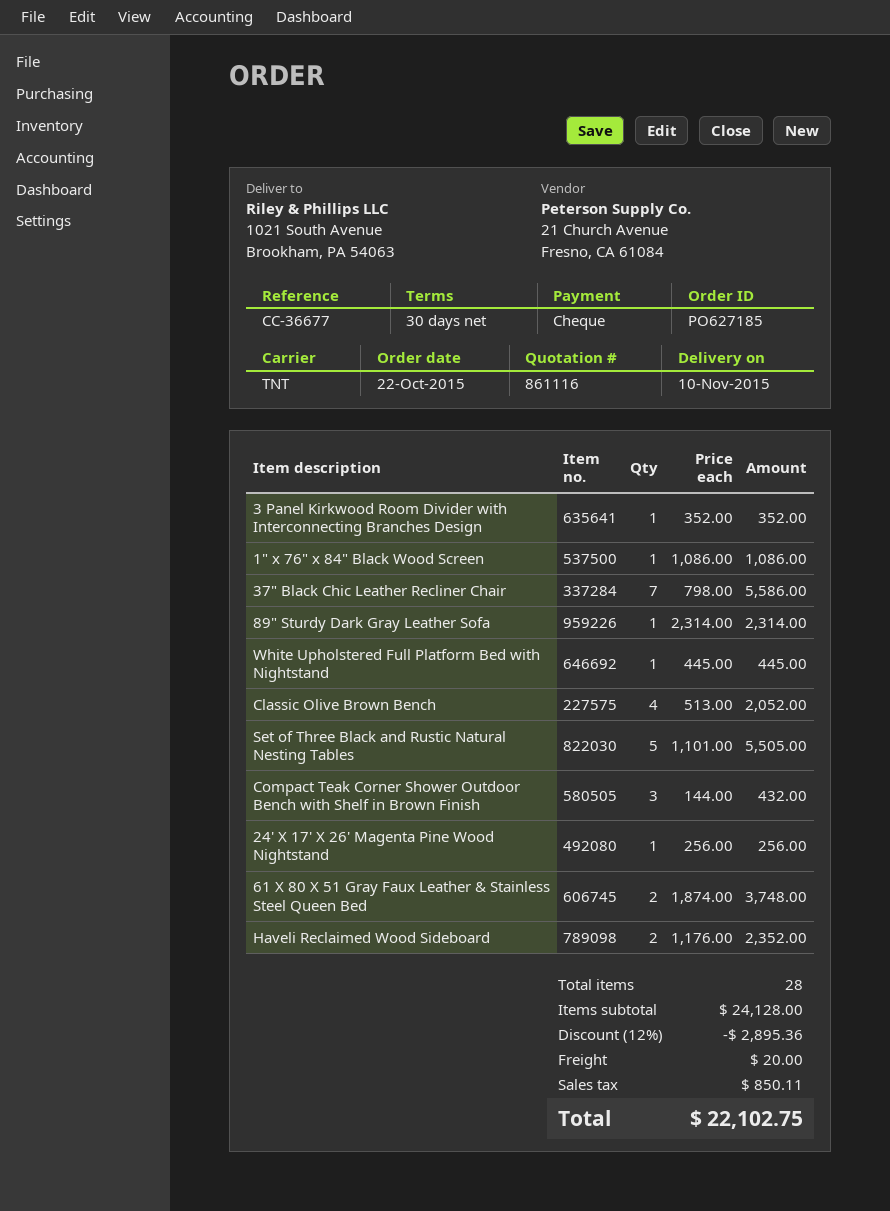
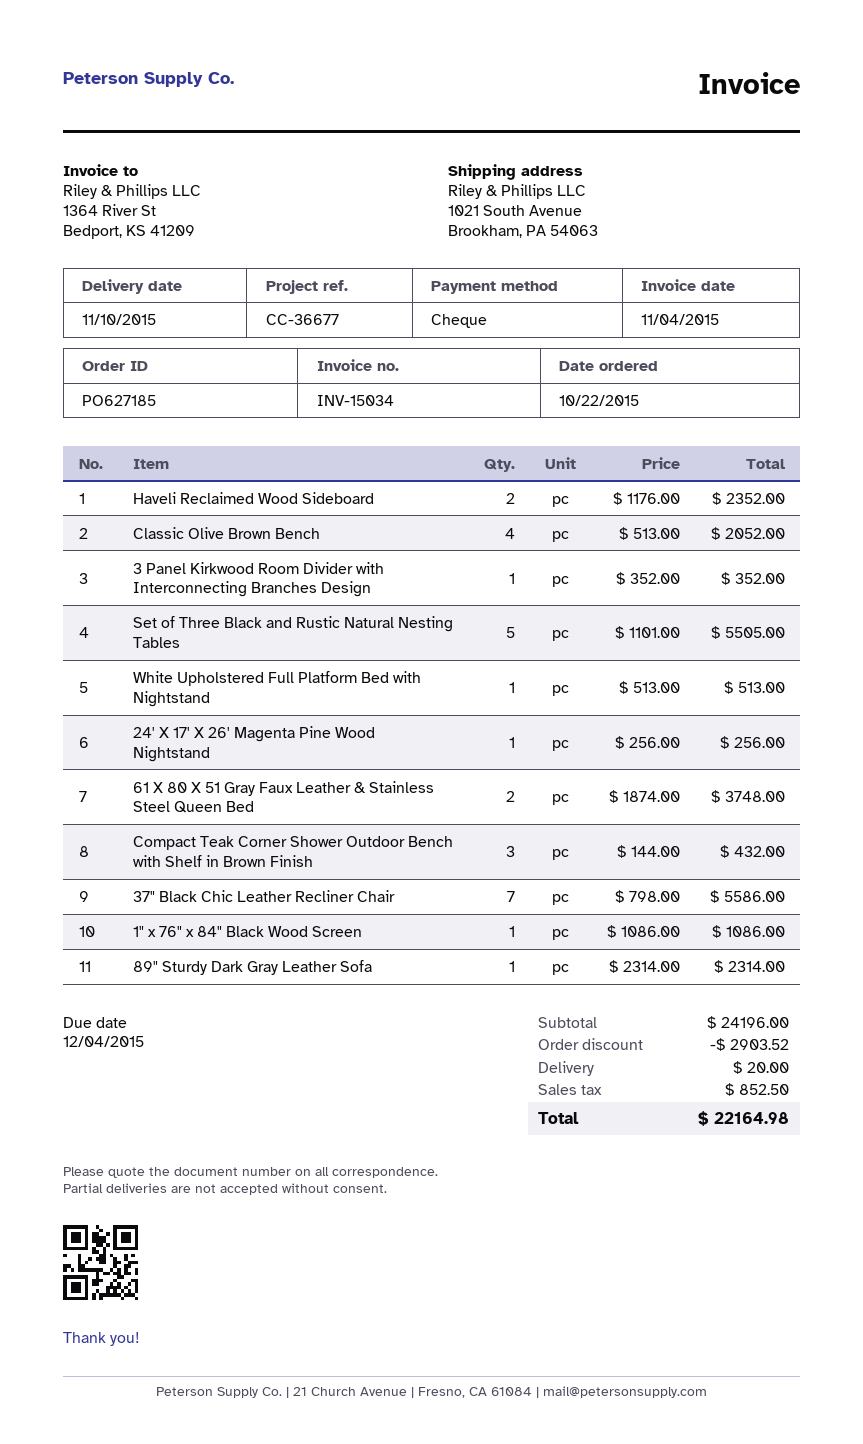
White Upholstered Full Platform Bed with Nightstand: 1 x 445.00 = 445.00 -> 1 x 513.00 = 513.00
subtotal: 24128.00 -> 24196.00
discount: 2895.36 -> 2903.52
tax: 850.11 -> 852.50
total: 22102.75 -> 22164.98

